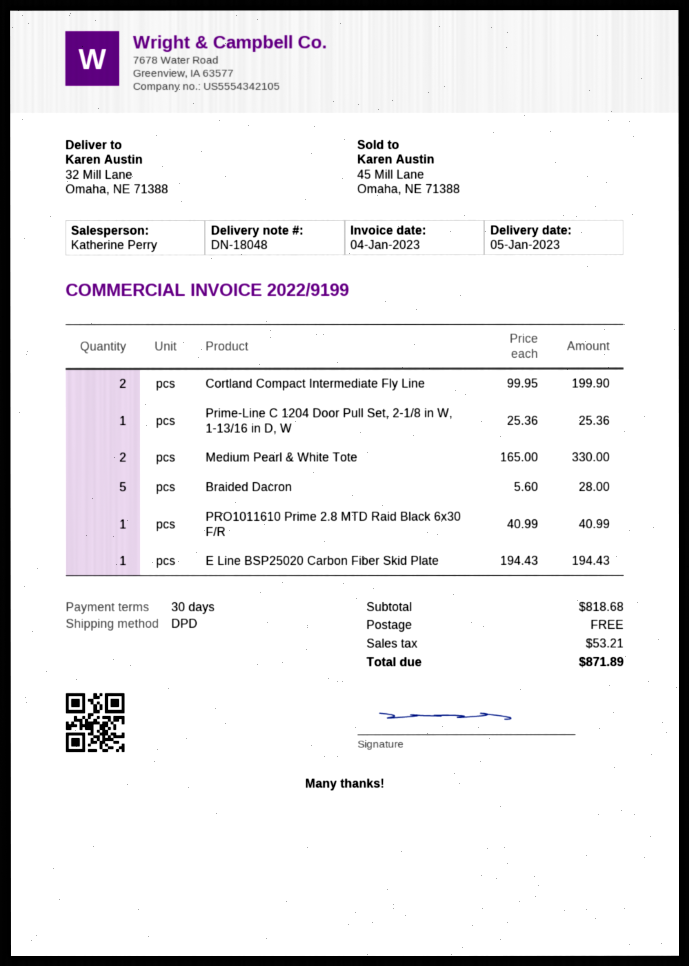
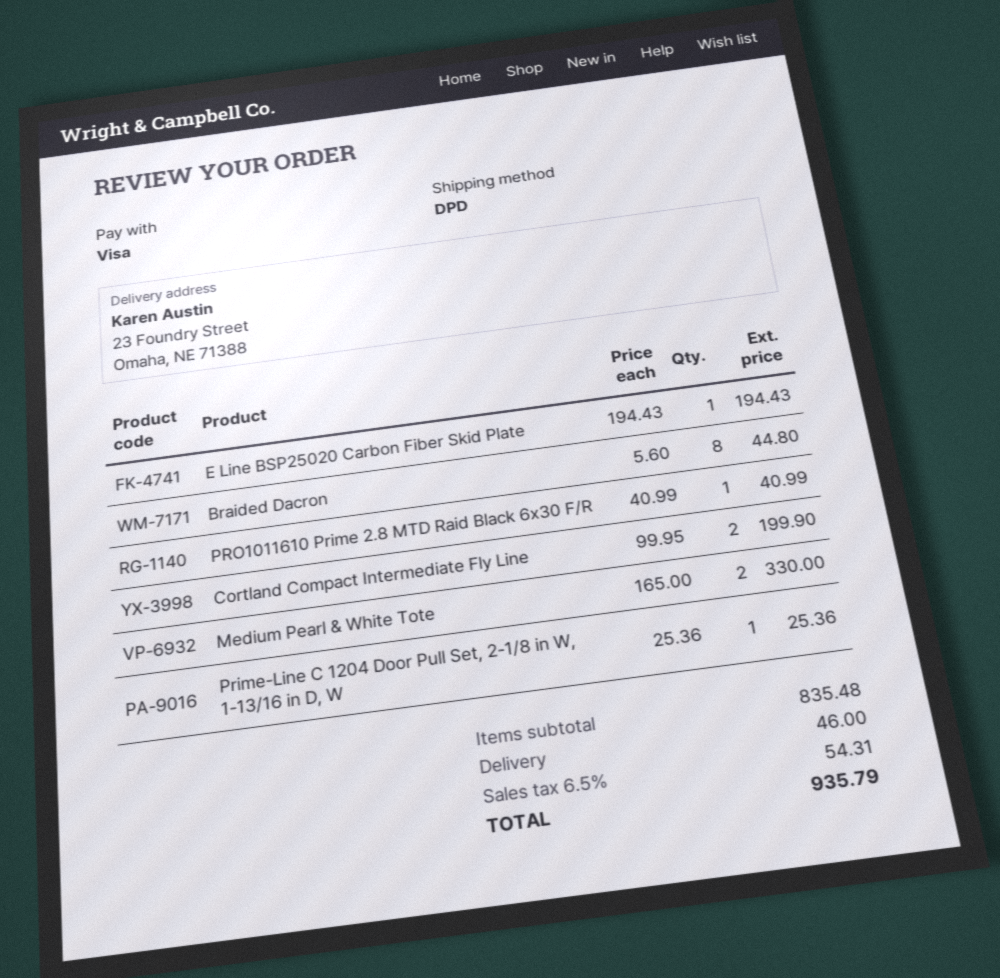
ship to: 32 Mill Lane, Omaha, NE 71388 -> 23 Foundry Street, Omaha, NE 71388
Braided Dacron: 5 x 5.60 = 28.00 -> 8 x 5.60 = 44.80
subtotal: 818.68 -> 835.48
shipping: 0.00 -> 46.00
tax: 53.21 -> 54.31
total: 871.89 -> 935.79

